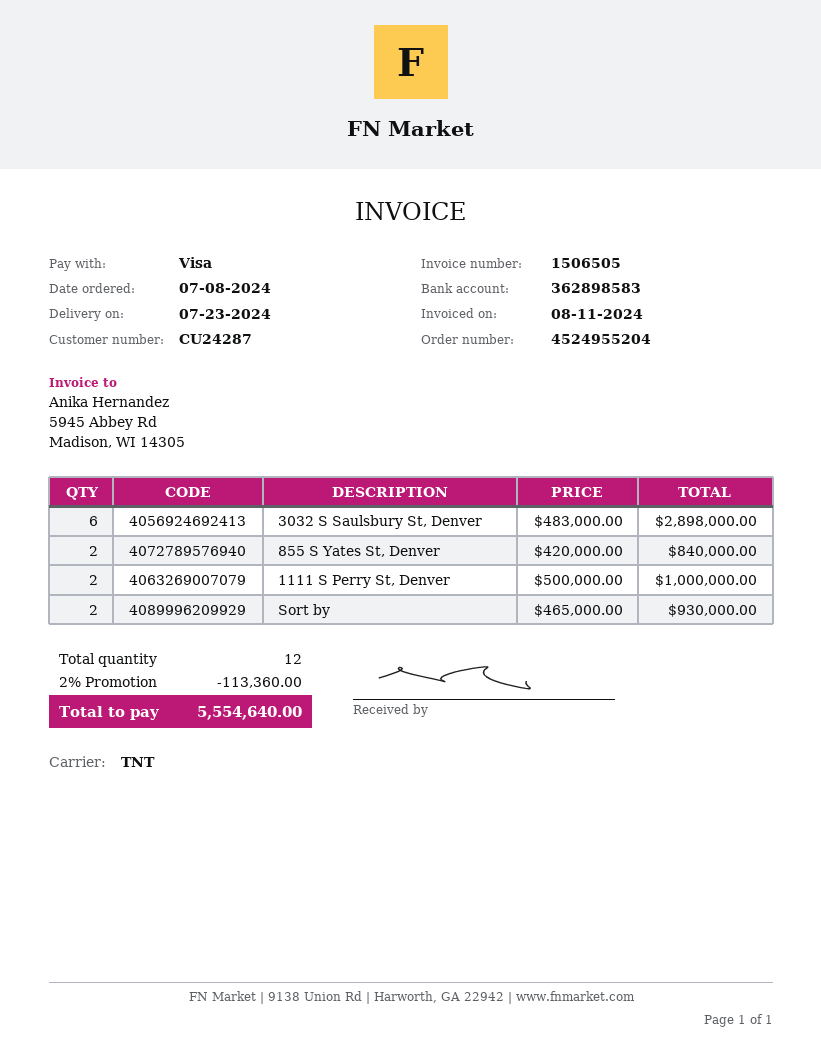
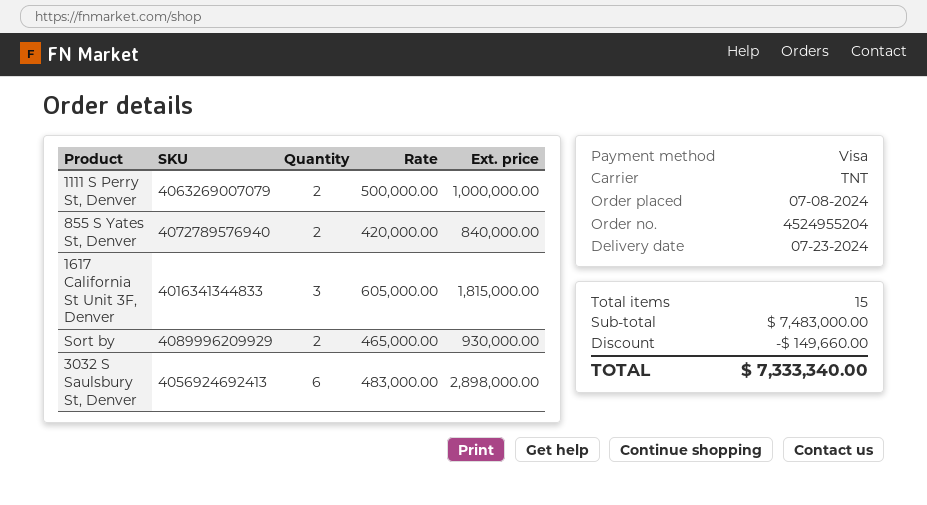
1617 California St Unit 3F, Denver: none -> 3 x 605000.00 = 1815000.00
total quantity: 12 -> 15
discount: 113360.00 -> 149660.00
total: 5554640.00 -> 7333340.00

